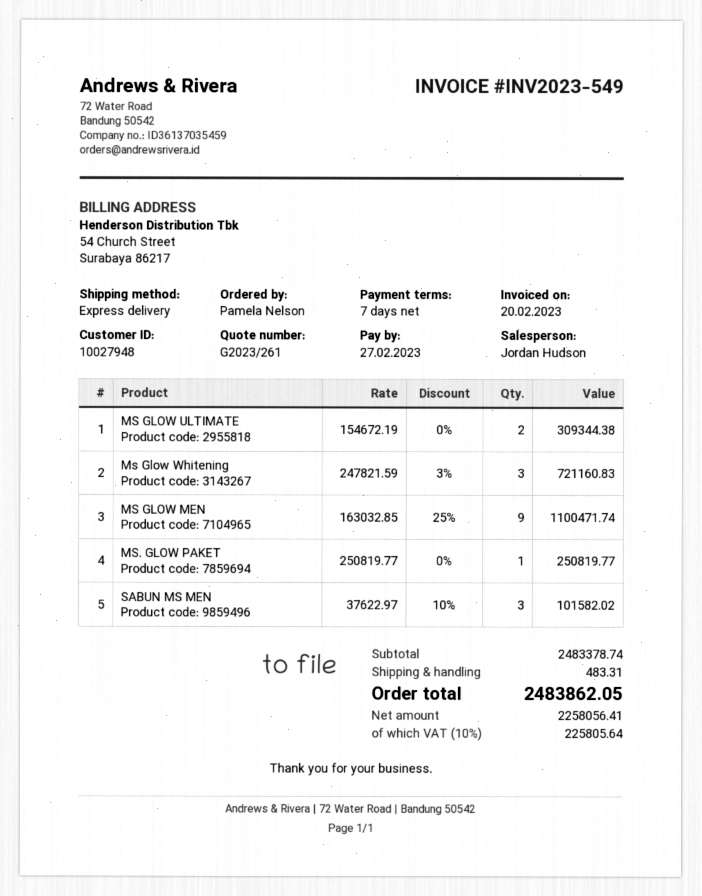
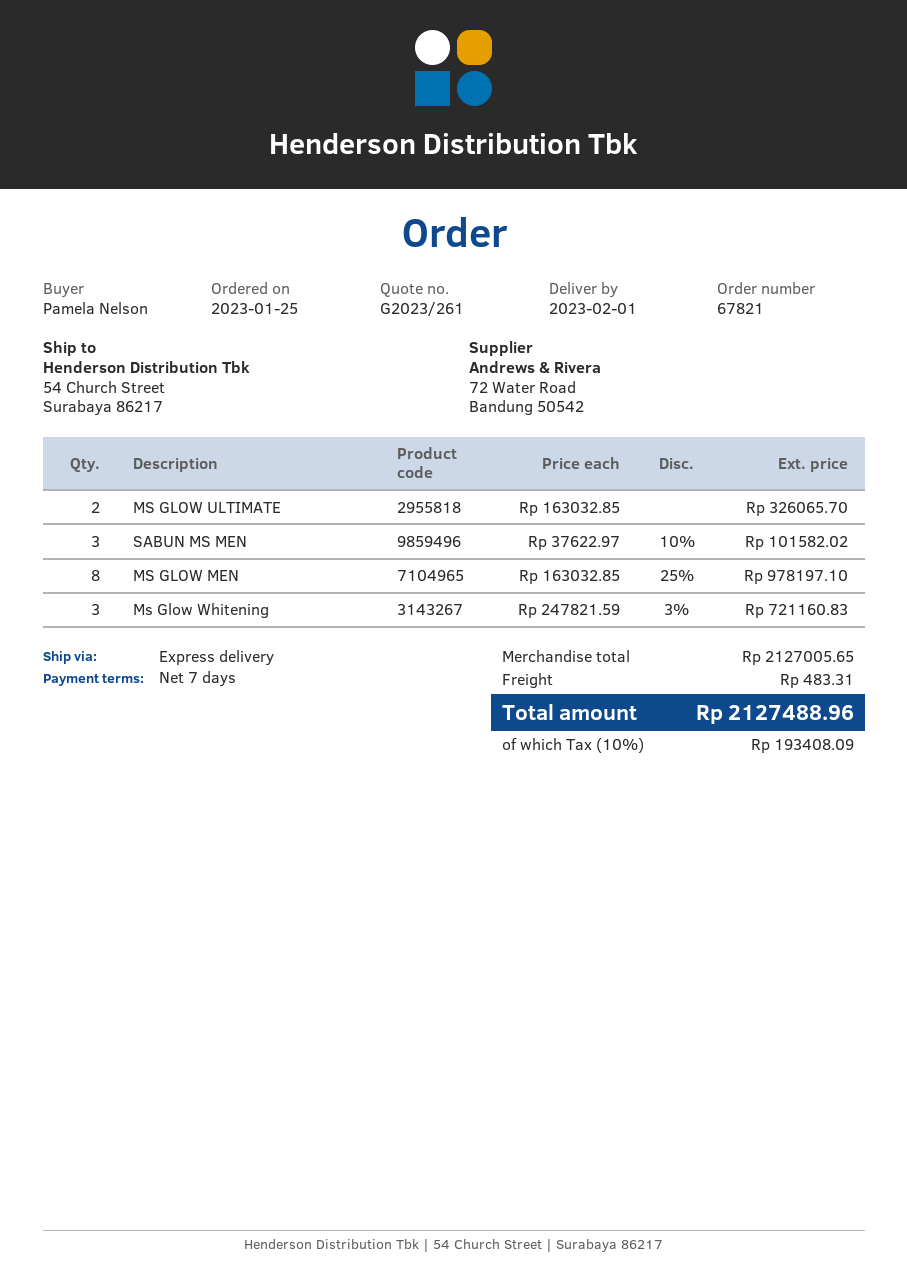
MS GLOW ULTIMATE: 2 x 154672.19 = 309344.38 -> 2 x 163032.85 = 326065.70
MS GLOW MEN: 9 x 163032.85 - 25% = 1100471.74 -> 8 x 163032.85 - 25% = 978197.10
MS. GLOW PAKET: 1 x 250819.77 = 250819.77 -> none
subtotal: 2483378.74 -> 2127005.65
tax: 10% = 225805.64 -> 10% = 193408.09
total: 2483862.05 -> 2127488.96

